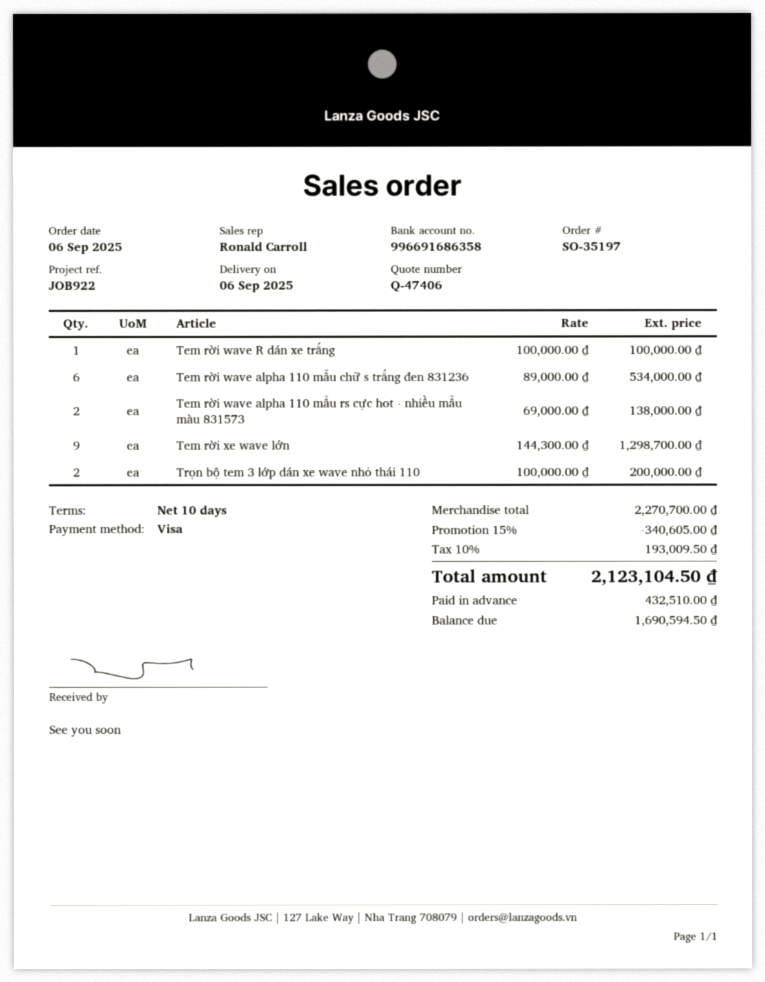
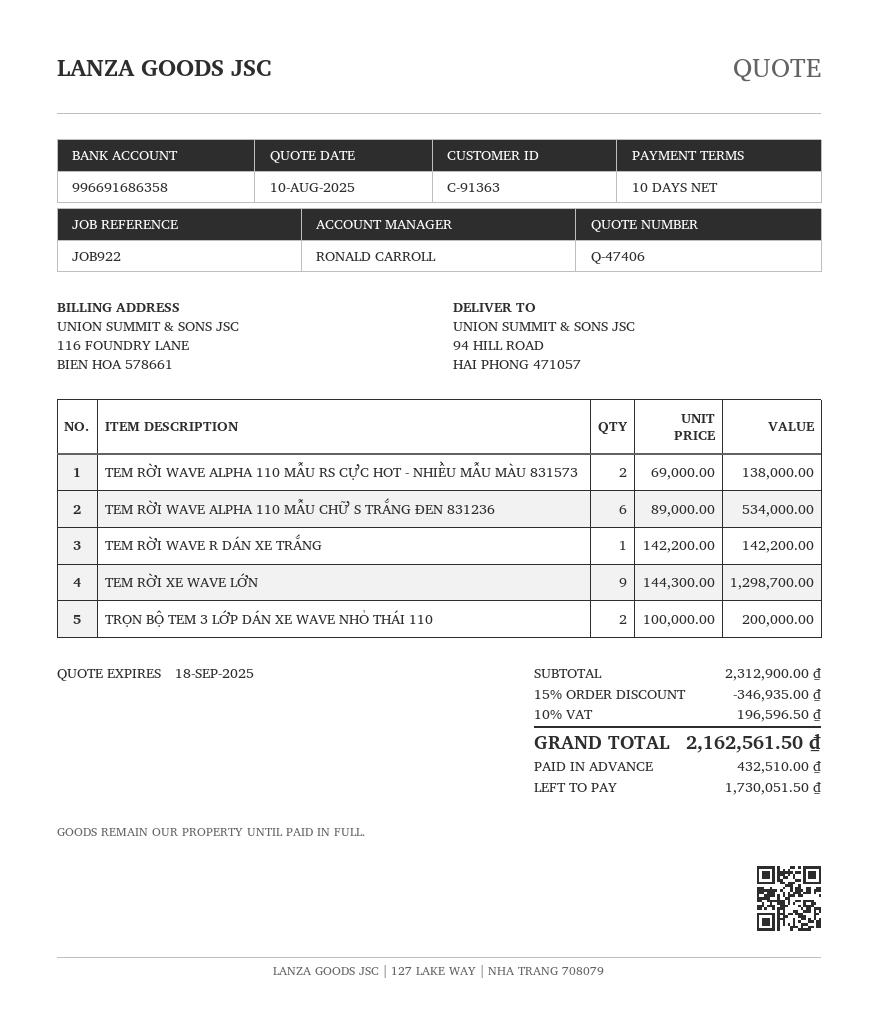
Tem rời wave R dán xe trắng: 1 x 100000.00 = 100000.00 -> 1 x 142200.00 = 142200.00
subtotal: 2270700.00 -> 2312900.00
discount: 15% = 340605.00 -> 15% = 346935.00
tax: 10% = 193009.50 -> 10% = 196596.50
total: 2123104.50 -> 2162561.50
balance: 1690594.50 -> 1730051.50

